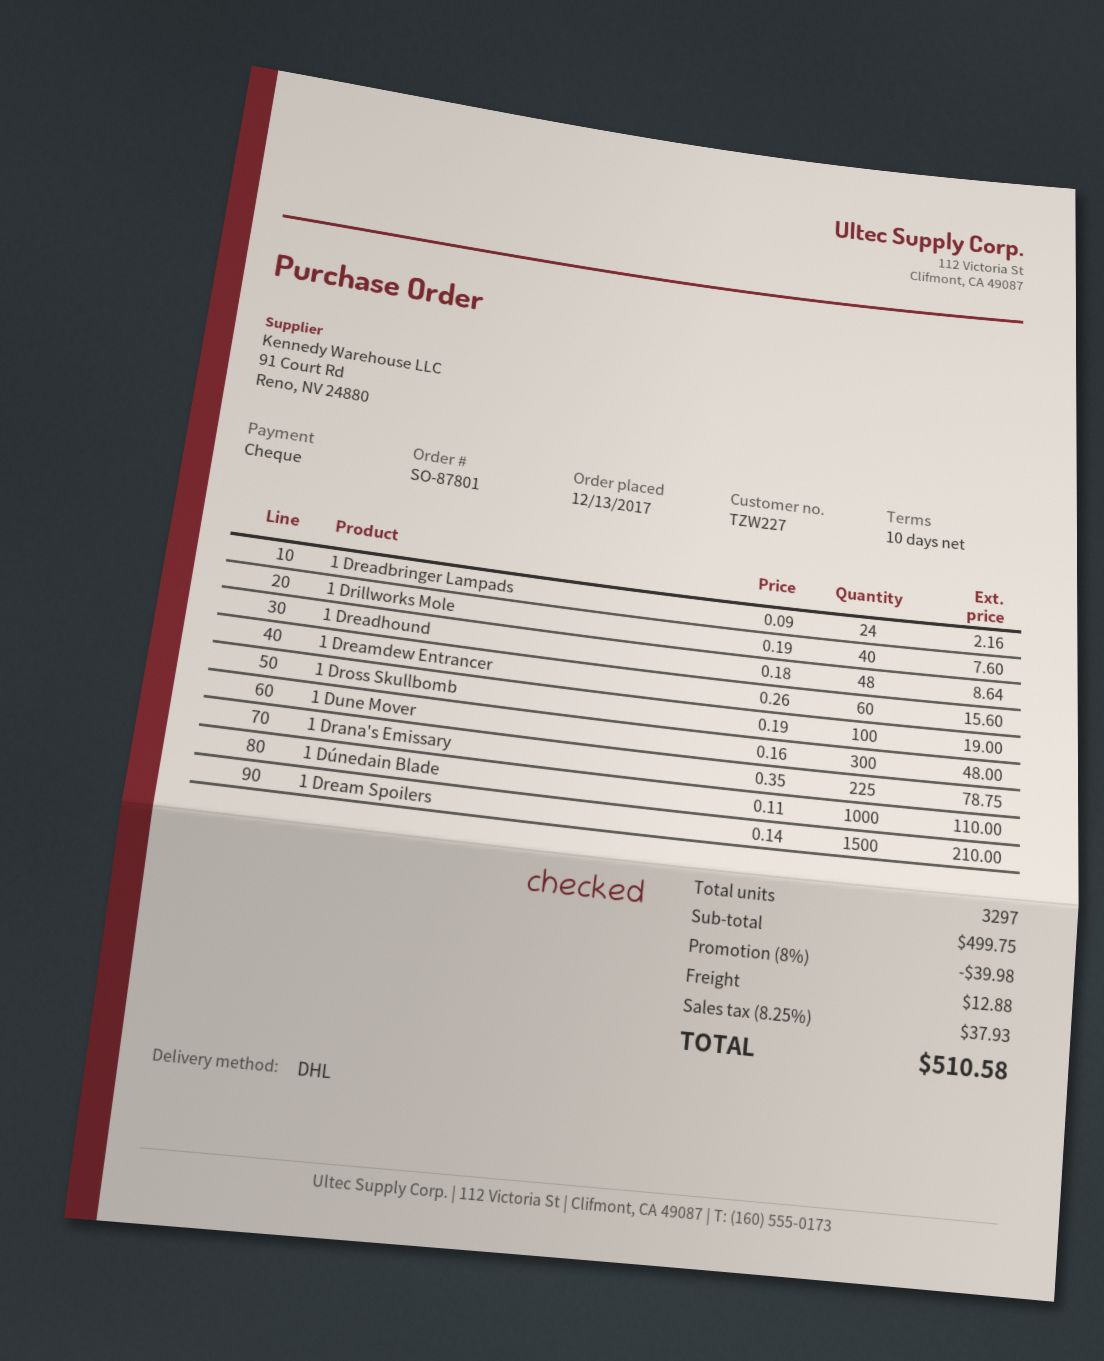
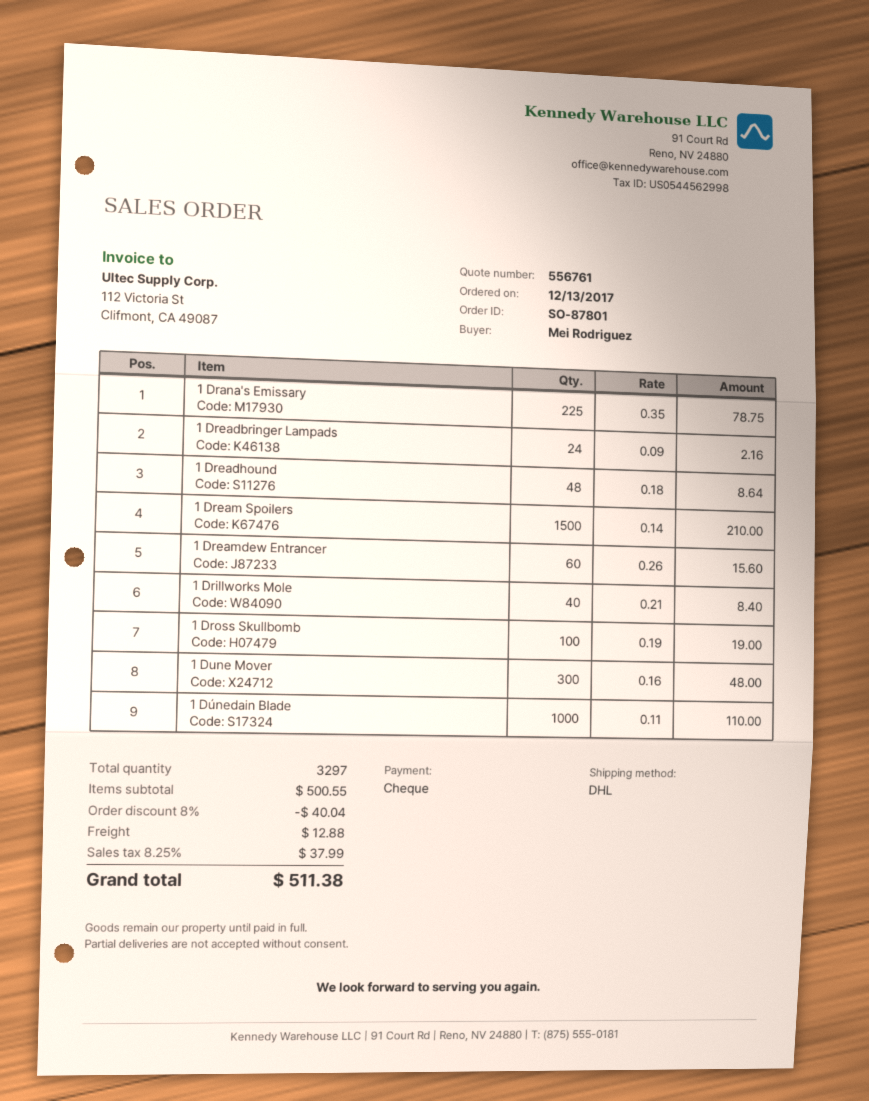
1 Drillworks Mole: 40 x 0.19 = 7.60 -> 40 x 0.21 = 8.40
subtotal: 499.75 -> 500.55
discount: 8% = 39.98 -> 8% = 40.04
tax: 8.25% = 37.93 -> 8.25% = 37.99
total: 510.58 -> 511.38

